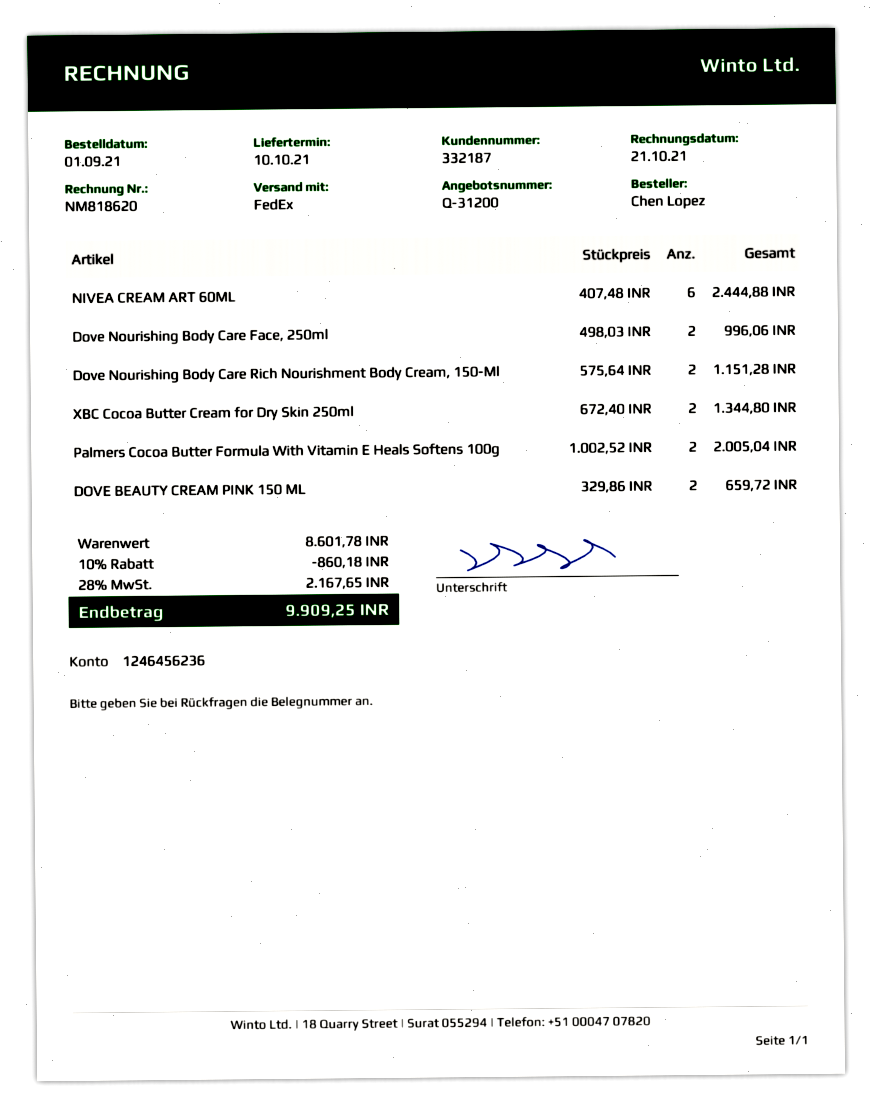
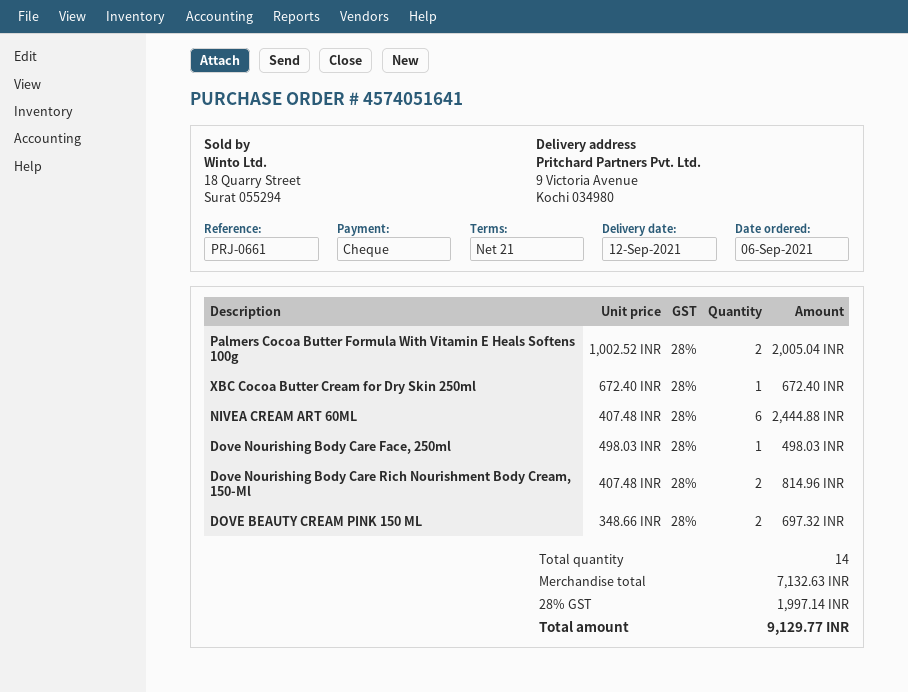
order date: 2021-09-01 -> 2021-09-06
delivery date: 2021-10-10 -> 2021-09-12
Dove Nourishing Body Care Face, 250ml: 2 x 498.03 = 996.06 -> 1 x 498.03 = 498.03
Dove Nourishing Body Care Rich Nourishment Body Cream, 150-Ml: 2 x 575.64 = 1151.28 -> 2 x 407.48 = 814.96
XBC Cocoa Butter Cream for Dry Skin 250ml: 2 x 672.40 = 1344.80 -> 1 x 672.40 = 672.40
DOVE BEAUTY CREAM PINK 150 ML: 2 x 329.86 = 659.72 -> 2 x 348.66 = 697.32
subtotal: 8601.78 -> 7132.63
discount: 10% = 860.18 -> none
tax: 28% = 2167.65 -> 28% = 1997.14
total: 9909.25 -> 9129.77

